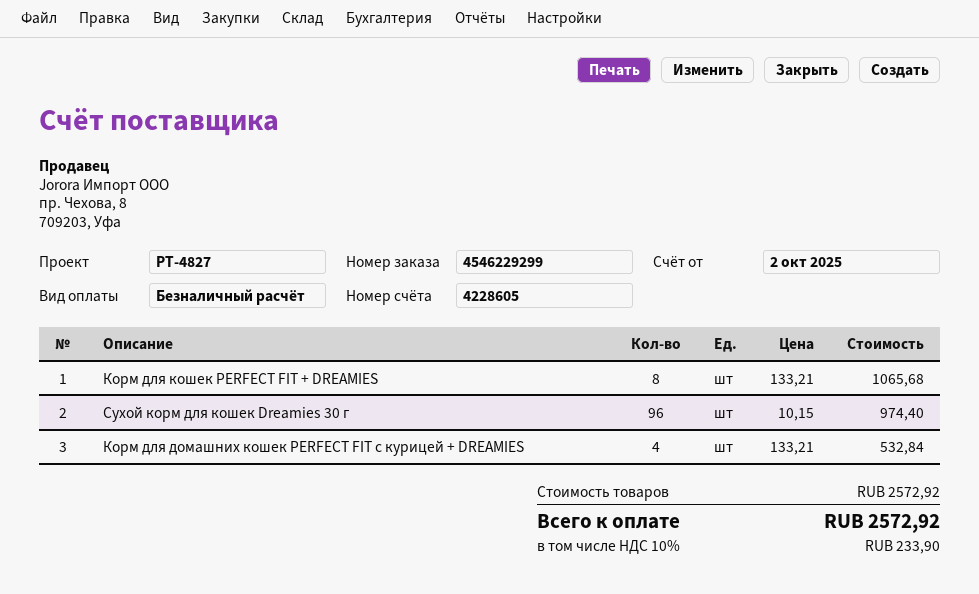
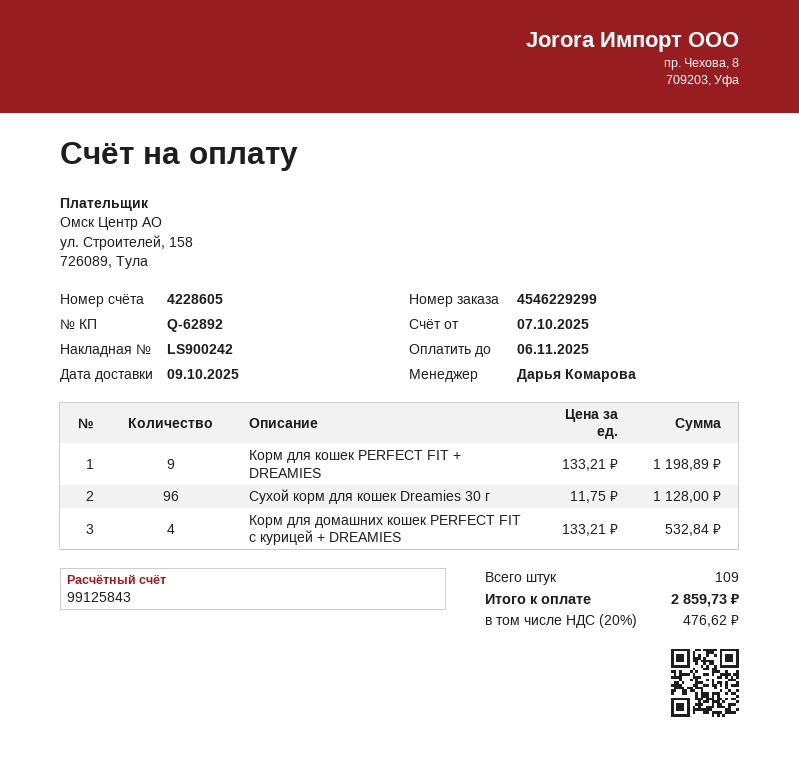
invoice date: 2025-10-02 -> 2025-10-07
Корм для кошек PERFECT FIT + DREAMIES: 8 x 133.21 = 1065.68 -> 9 x 133.21 = 1198.89
Сухой корм для кошек Dreamies 30 г: 96 x 10.15 = 974.40 -> 96 x 11.75 = 1128.00
tax: 10% = 233.90 -> 20% = 476.62
total: 2572.92 -> 2859.73

